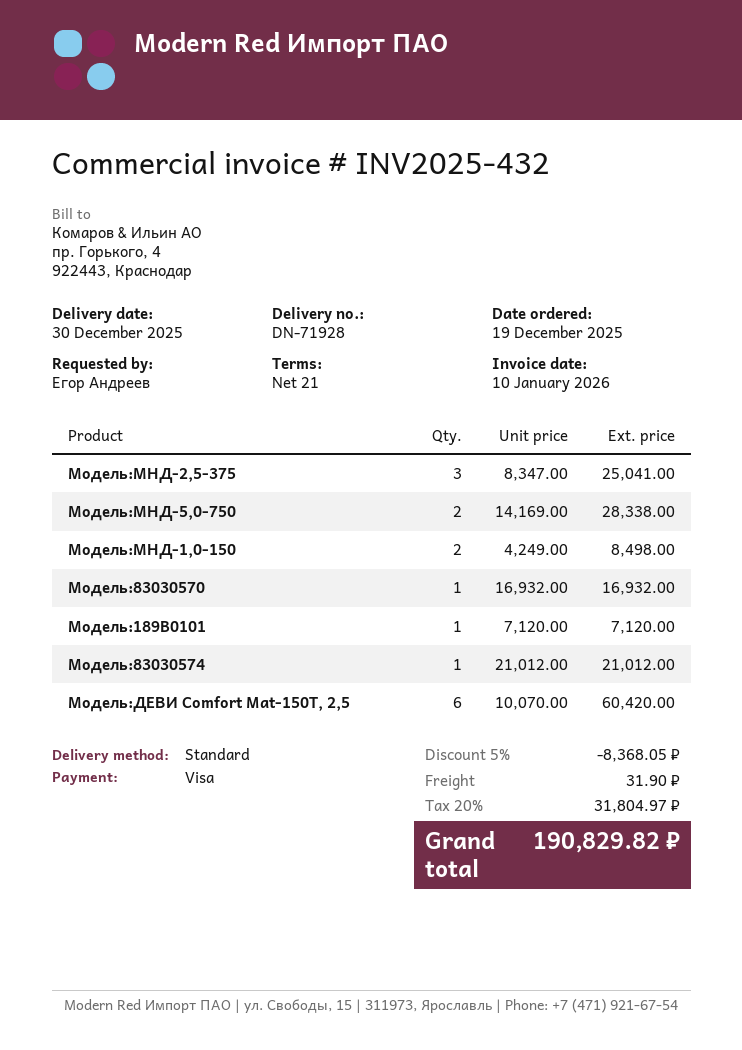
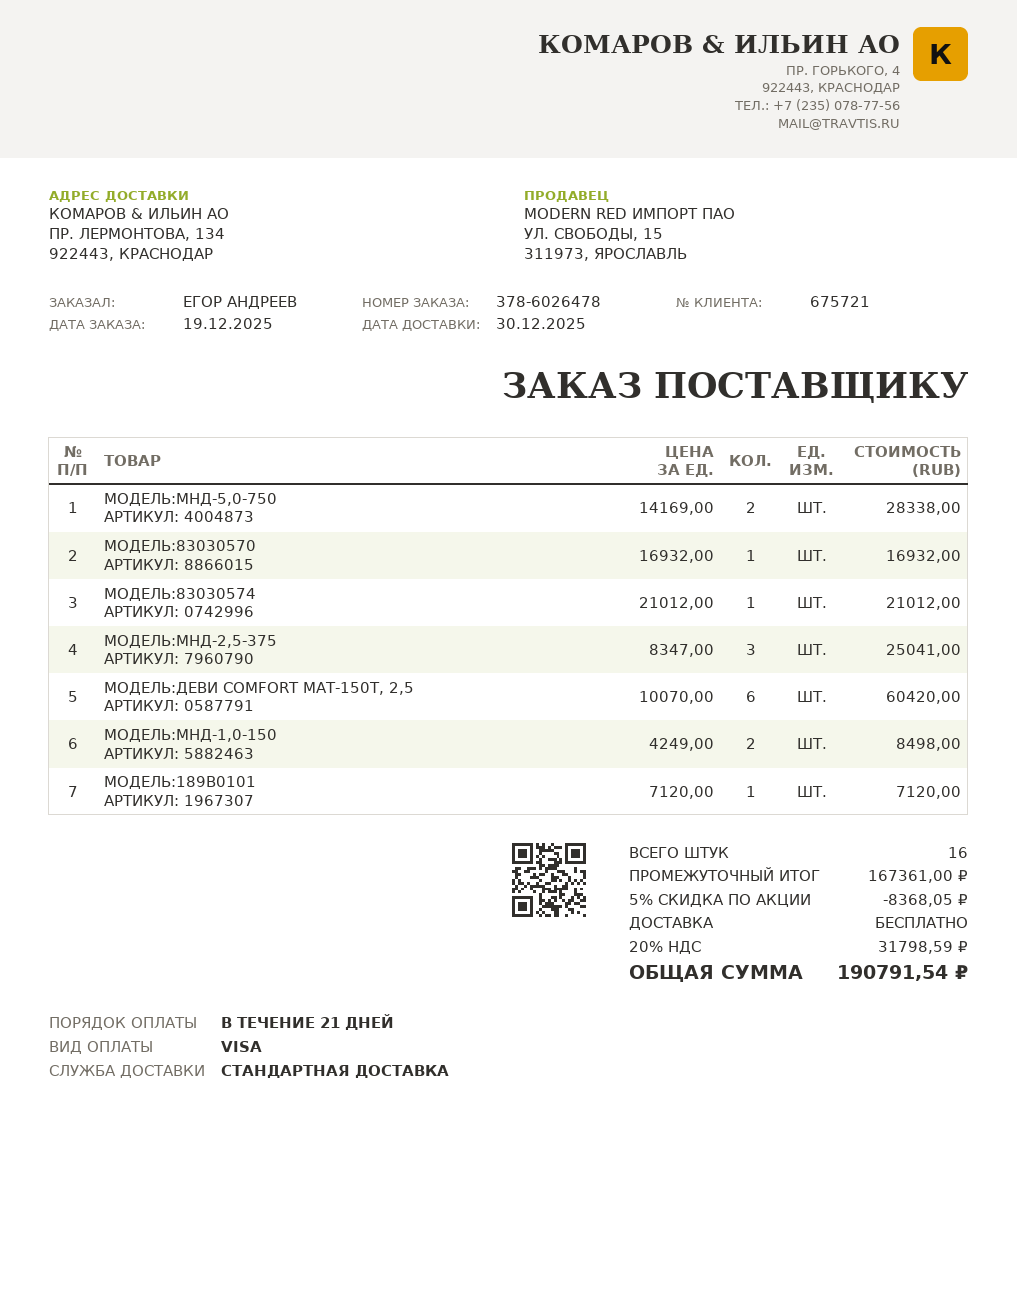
shipping: 31.90 -> 0.00
tax: 20% = 31804.97 -> 20% = 31798.59
total: 190829.82 -> 190791.54

